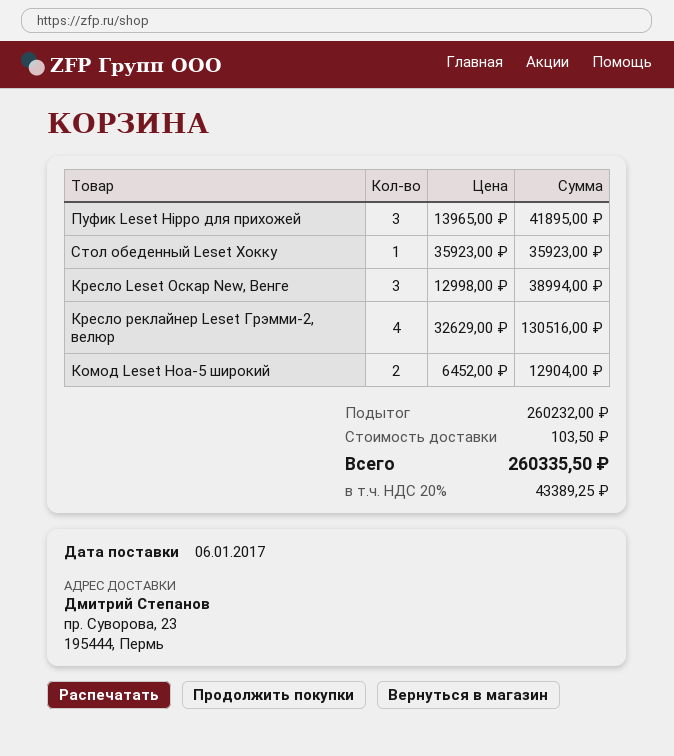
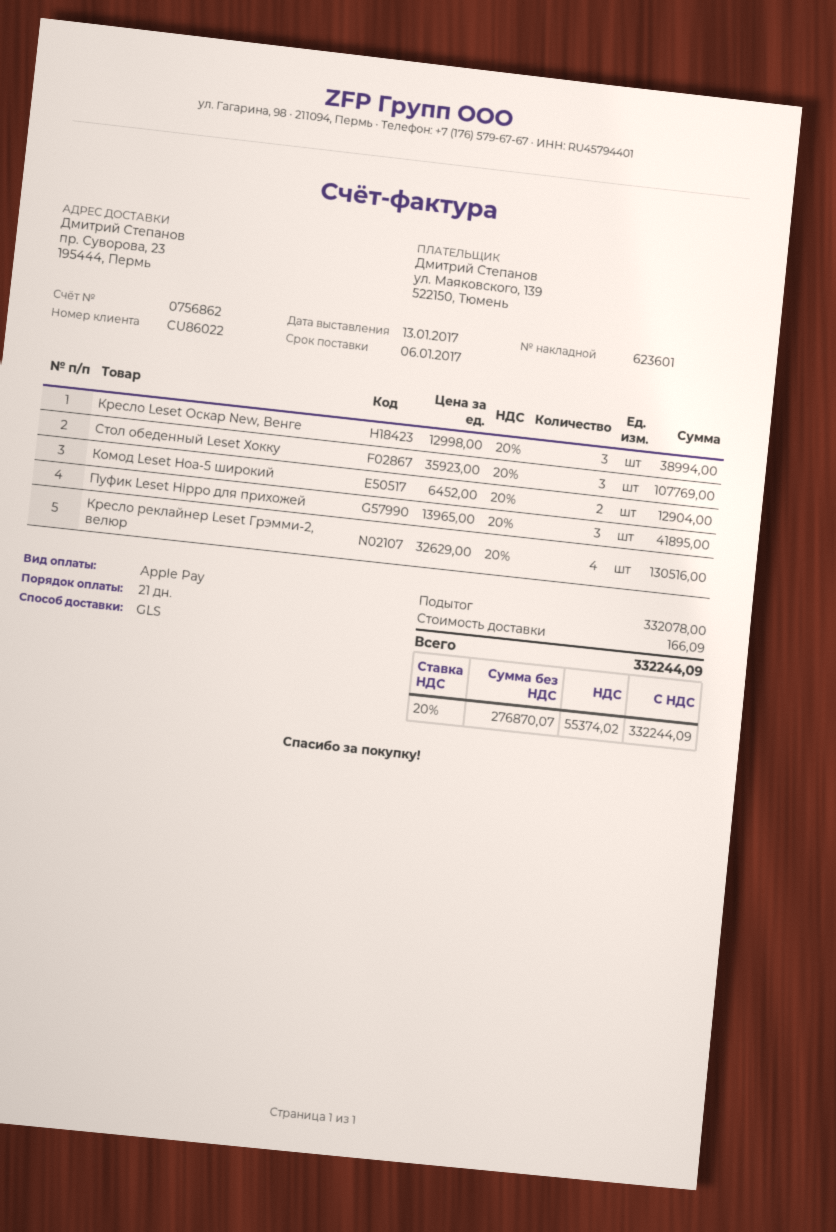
Стол обеденный Leset Хокку: 1 x 35923.00 = 35923.00 -> 3 x 35923.00 = 107769.00
subtotal: 260232.00 -> 332078.00
shipping: 103.50 -> 166.09
tax: 20% = 43389.25 -> 20% = 55374.02
total: 260335.50 -> 332244.09

